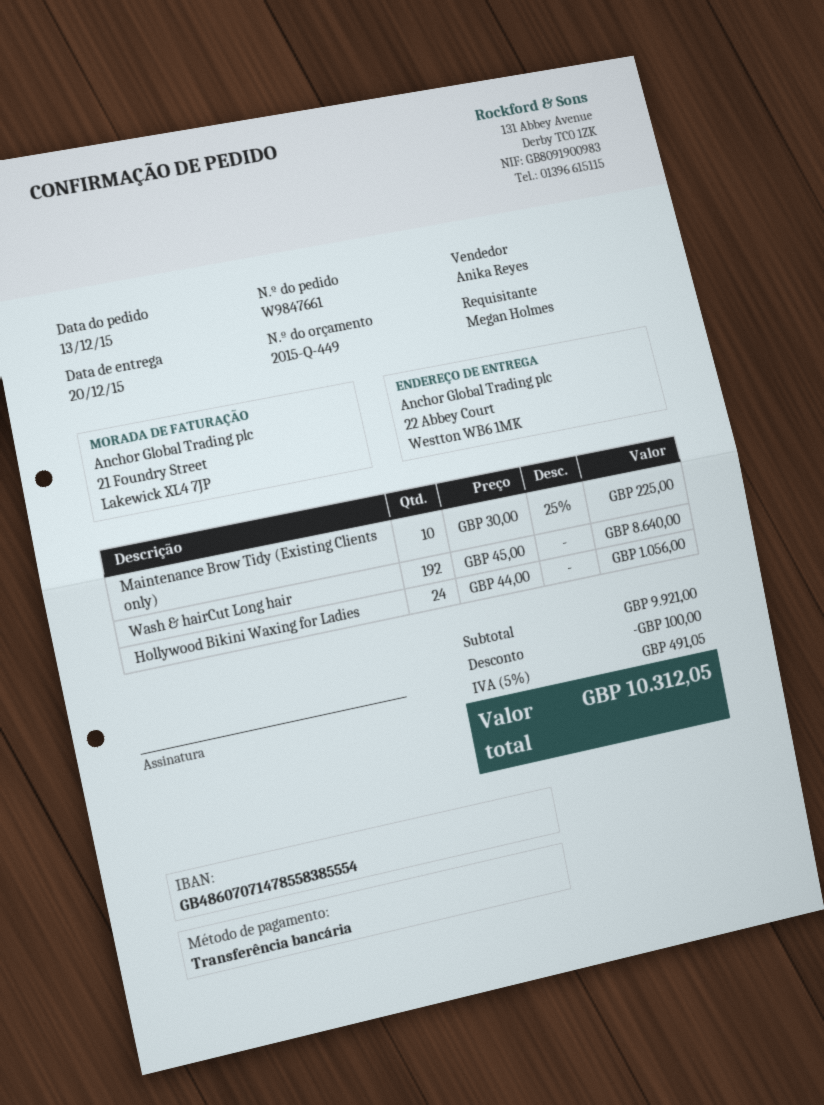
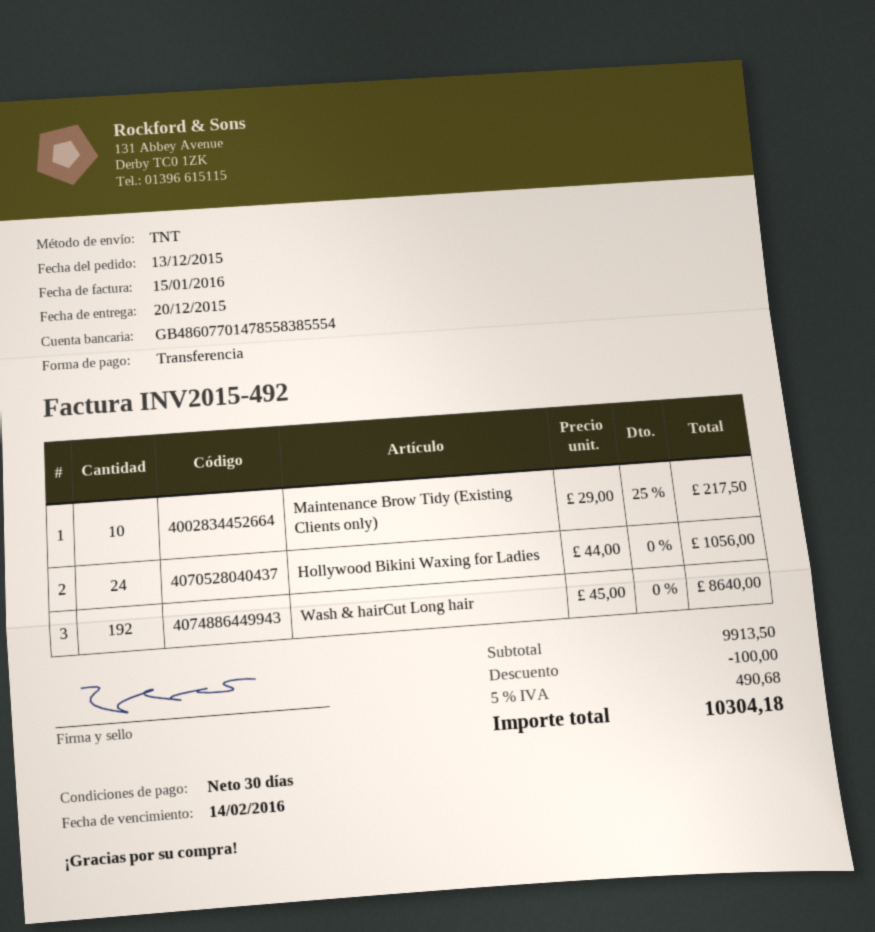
bank account: GB48607071478558385554 -> GB48607701478558385554
Maintenance Brow Tidy (Existing Clients only): 10 x 30.00 - 25% = 225.00 -> 10 x 29.00 - 25% = 217.50
subtotal: 9921.00 -> 9913.50
tax: 5% = 491.05 -> 5% = 490.68
total: 10312.05 -> 10304.18

